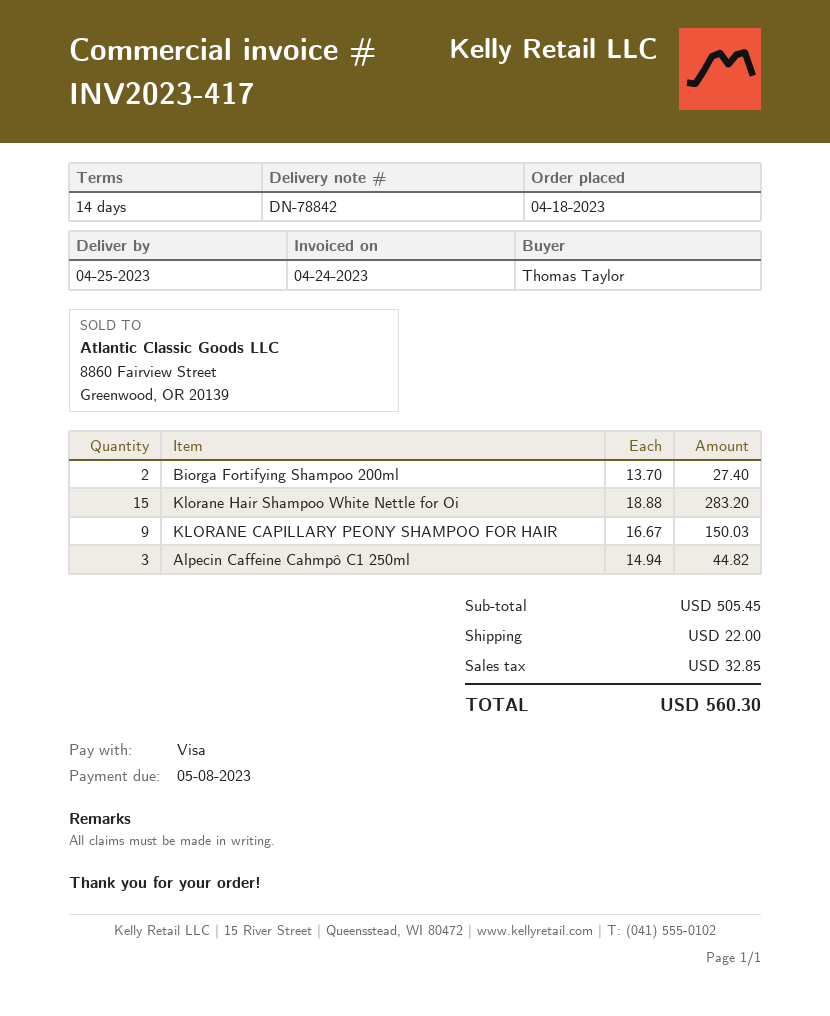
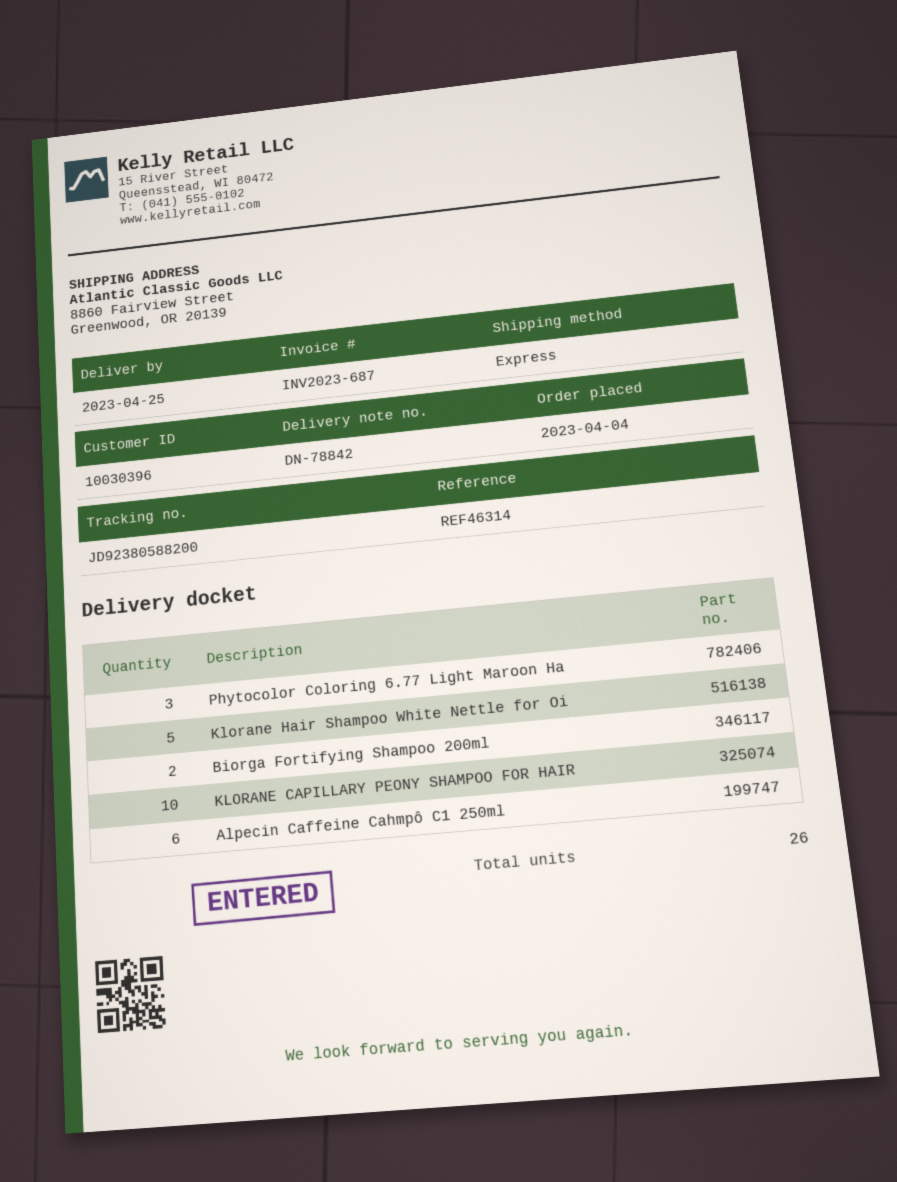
order date: 2023-04-18 -> 2023-04-04
invoice number: INV2023-417 -> INV2023-687
Klorane Hair Shampoo White Nettle for Oi: 15 -> 5
KLORANE CAPILLARY PEONY SHAMPOO FOR HAIR: 9 -> 10
Alpecin Caffeine Cahmpô C1 250ml: 3 -> 6
Phytocolor Coloring 6.77 Light Maroon Ha: none -> 3

